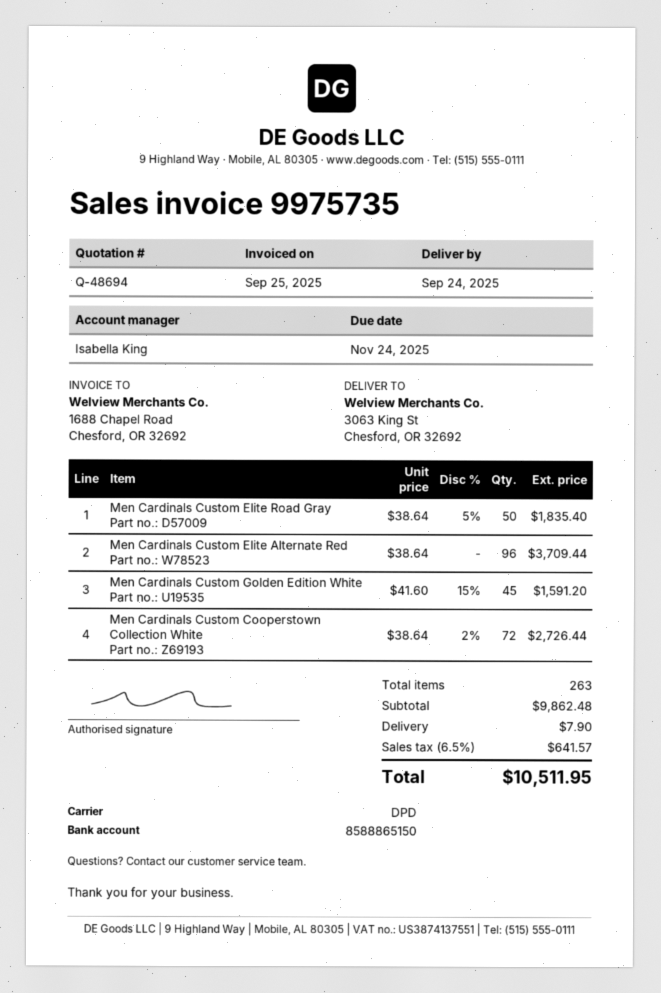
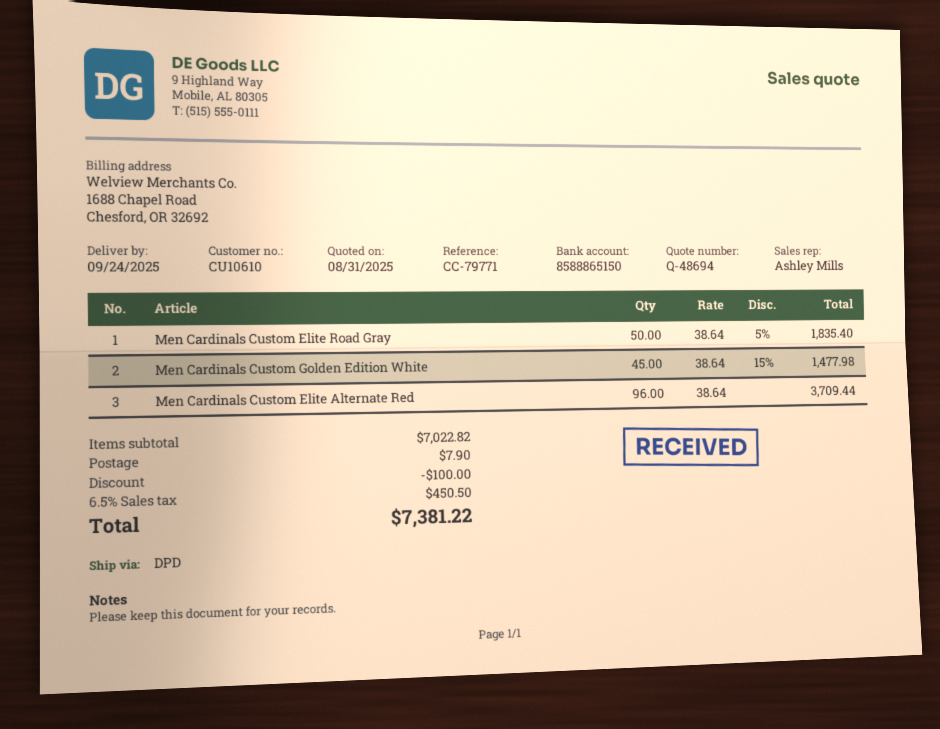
sales rep: Isabella King -> Ashley Mills
Men Cardinals Custom Golden Edition White: 45 x 41.60 - 15% = 1591.20 -> 45 x 38.64 - 15% = 1477.98
Men Cardinals Custom Cooperstown Collection White: 72 x 38.64 - 2% = 2726.44 -> none
subtotal: 9862.48 -> 7022.82
discount: none -> 100.00
tax: 6.5% = 641.57 -> 6.5% = 450.50
total: 10511.95 -> 7381.22

